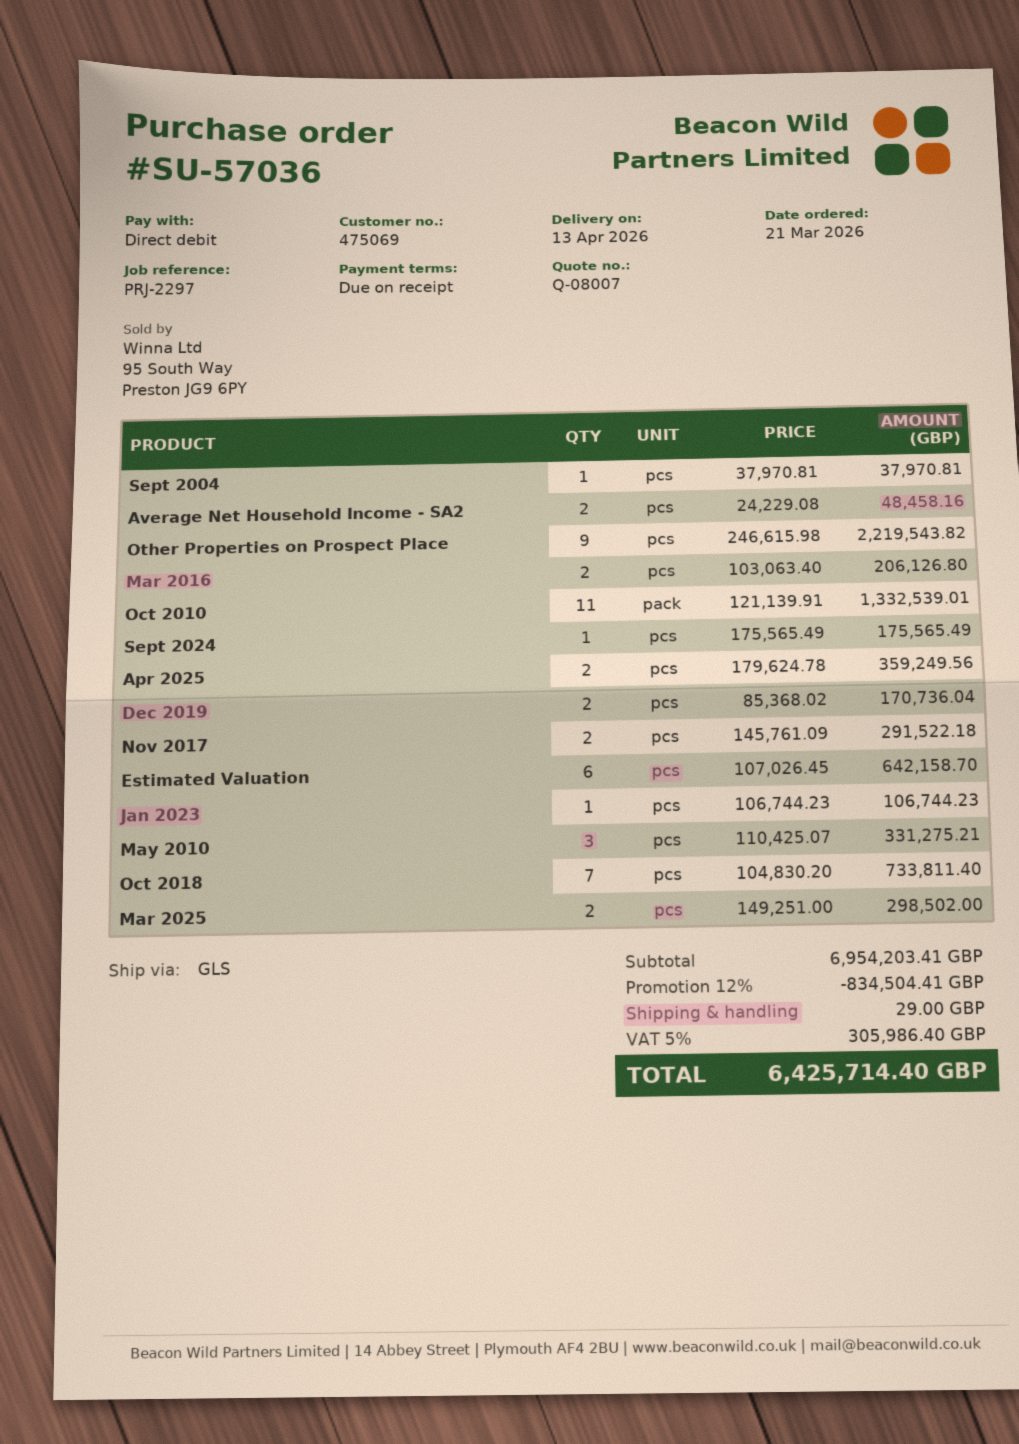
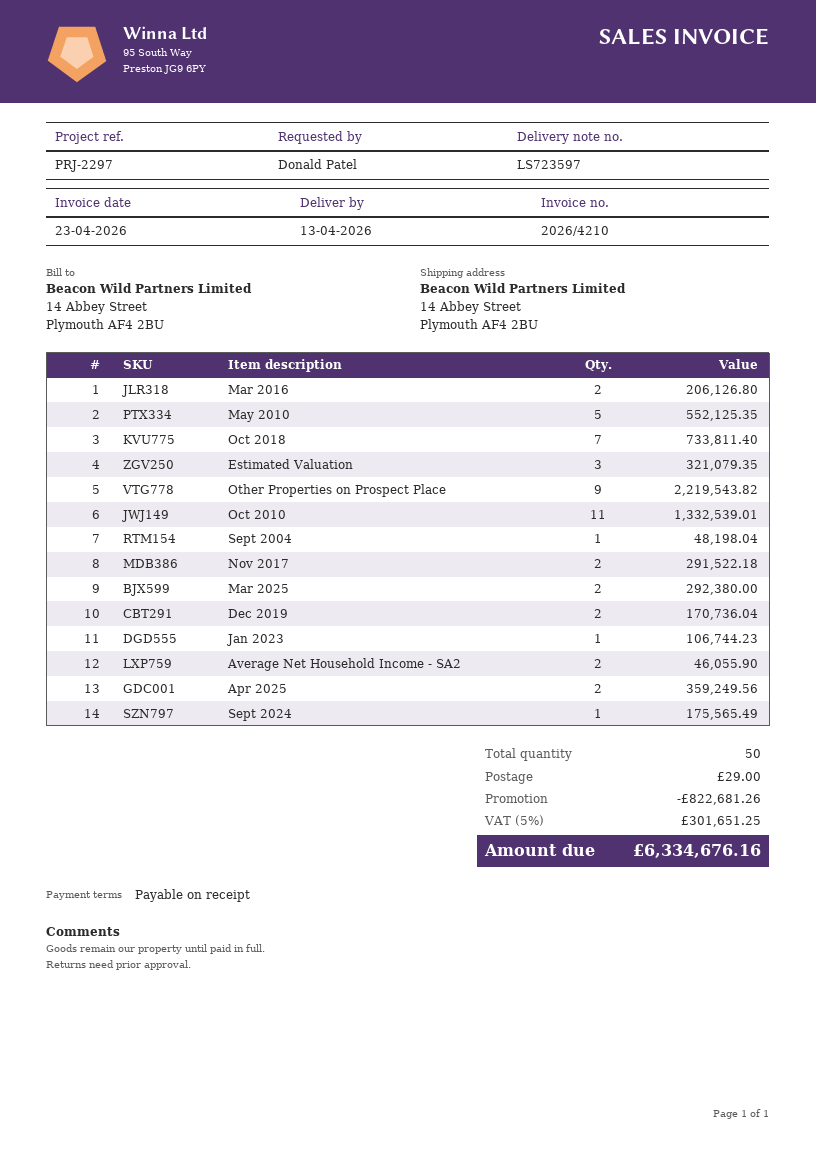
Sept 2004: 1 for 37970.81 -> 1 for 48198.04
Average Net Household Income - SA2: 2 for 48458.16 -> 2 for 46055.90
Estimated Valuation: 6 for 642158.70 -> 3 for 321079.35
May 2010: 3 for 331275.21 -> 5 for 552125.35
Mar 2025: 2 for 298502.00 -> 2 for 292380.00
discount: 834504.41 -> 822681.26
tax: 5% = 305986.40 -> 5% = 301651.25
total: 6425714.40 -> 6334676.16

